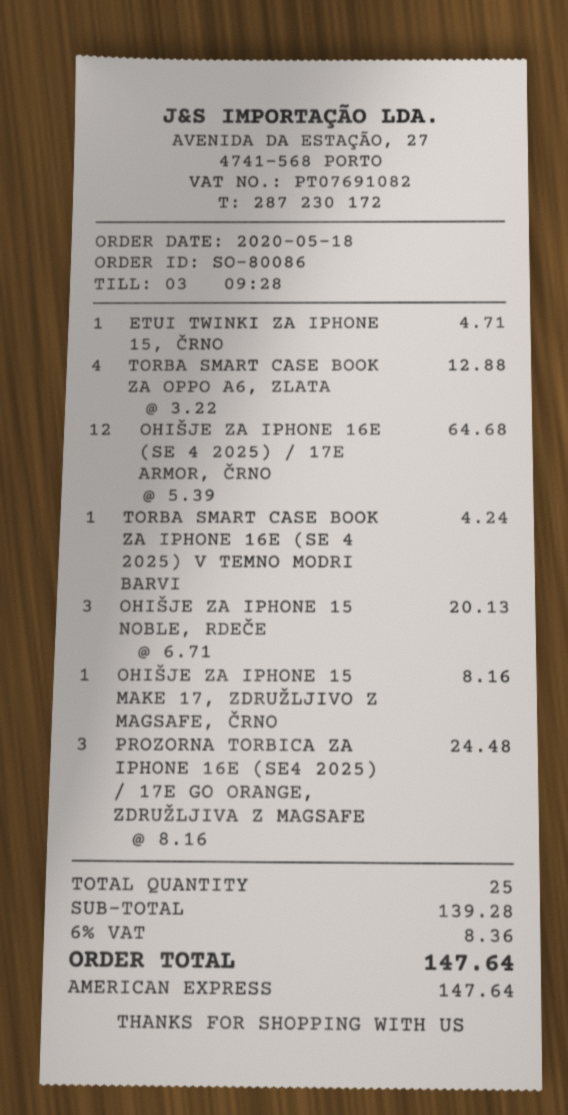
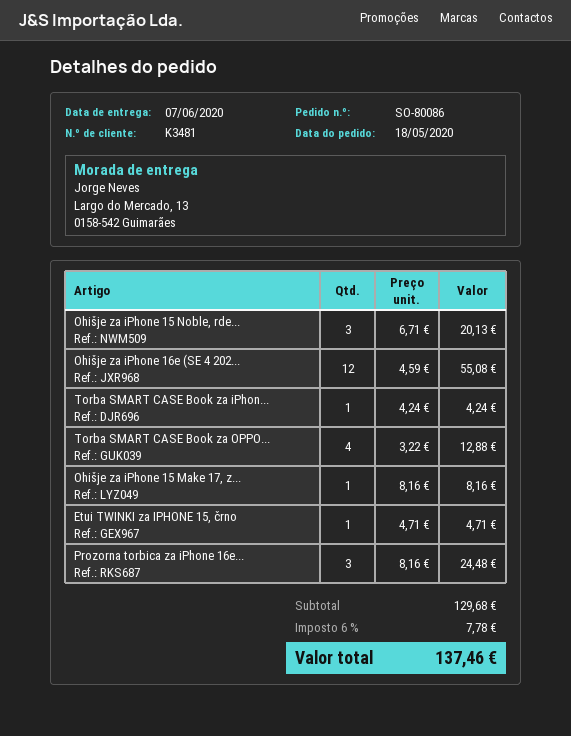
OHIŠJE ZA IPHONE 16E (SE 4 2025) / 17E ARMOR, ČRNO: 12 x 5.39 = 64.68 -> 12 x 4.59 = 55.08
subtotal: 139.28 -> 129.68
tax: 6% = 8.36 -> 6% = 7.78
total: 147.64 -> 137.46

